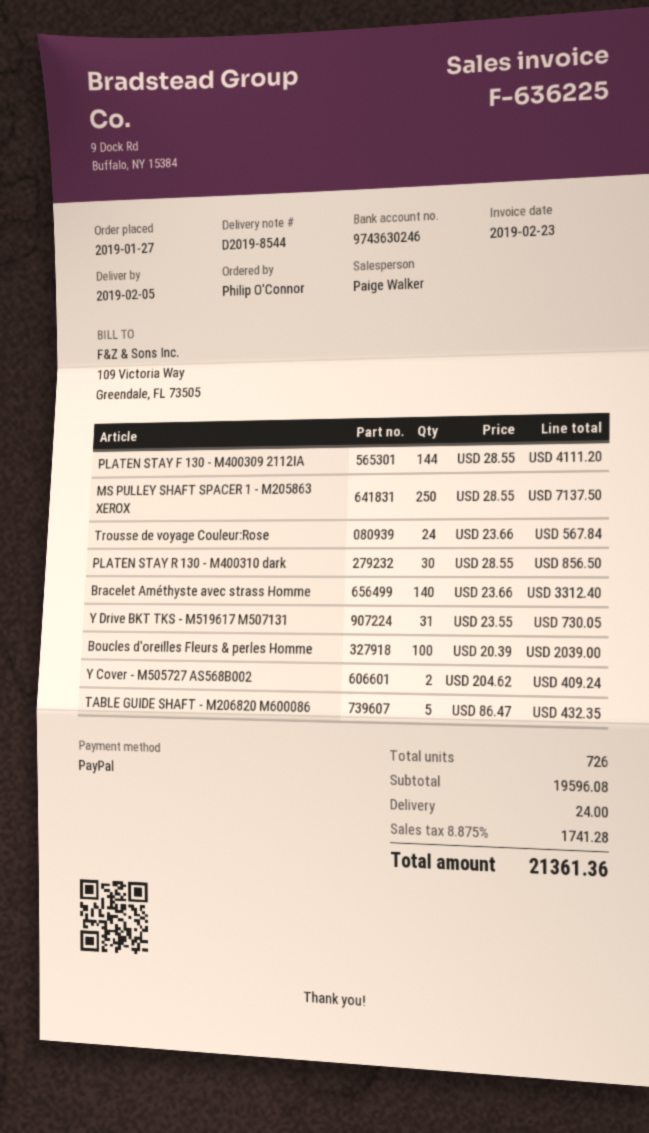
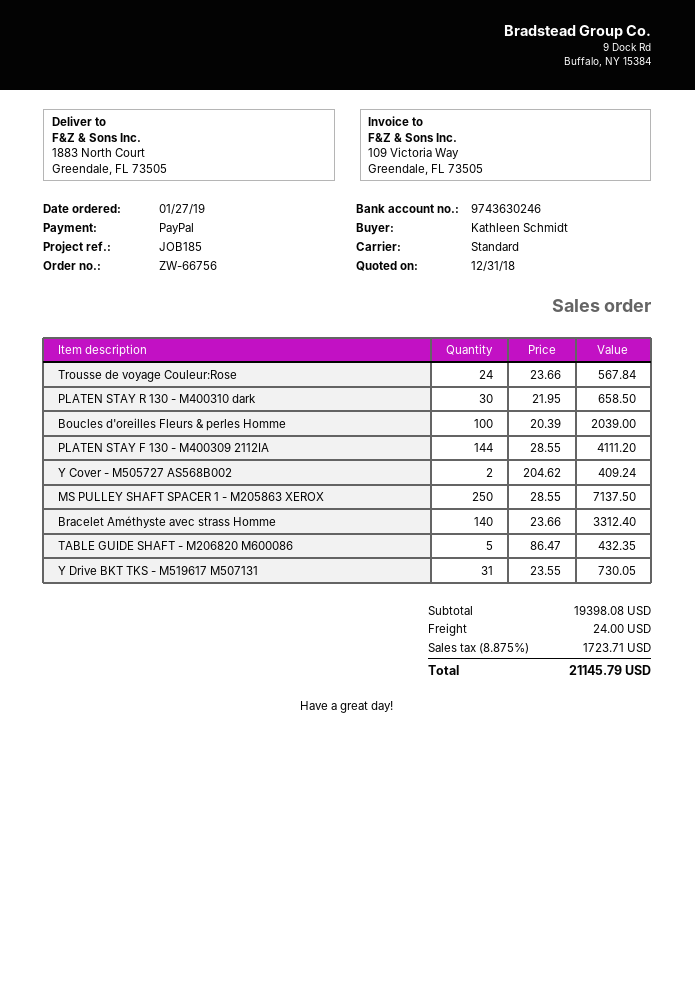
ordered by: Philip O'Connor -> Kathleen Schmidt
PLATEN STAY R 130 - M400310 dark: 30 x 28.55 = 856.50 -> 30 x 21.95 = 658.50
subtotal: 19596.08 -> 19398.08
tax: 8.875% = 1741.28 -> 8.875% = 1723.71
total: 21361.36 -> 21145.79

